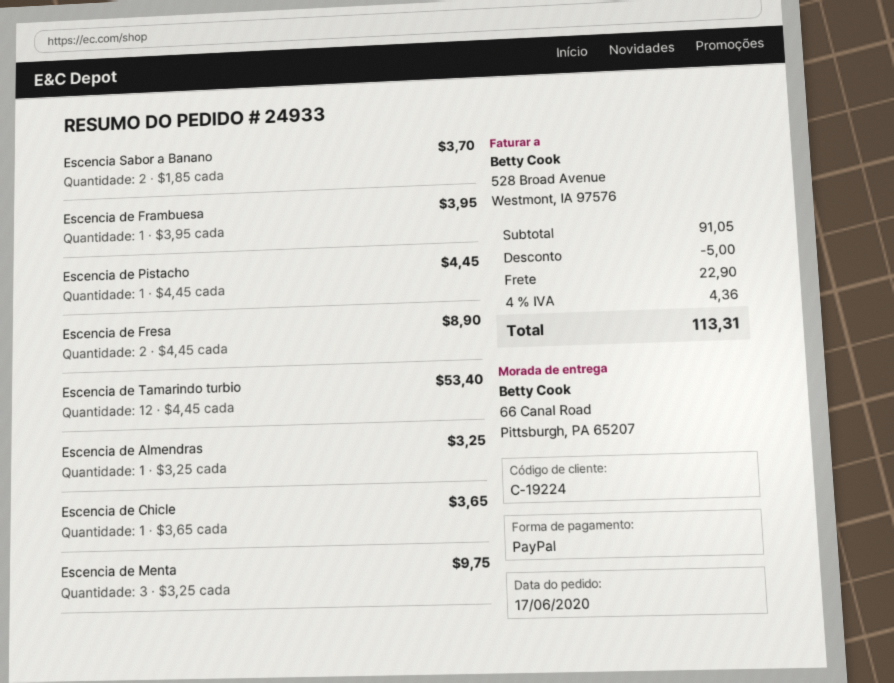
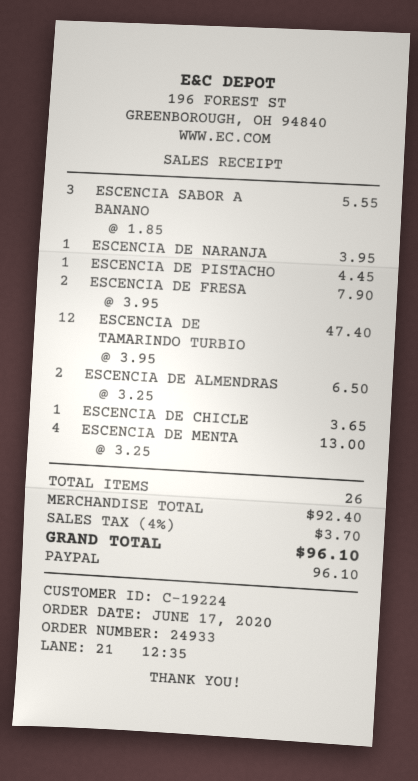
Escencia Sabor a Banano: 2 x 1.85 = 3.70 -> 3 x 1.85 = 5.55
Escencia de Frambuesa: 1 x 3.95 = 3.95 -> none
Escencia de Fresa: 2 x 4.45 = 8.90 -> 2 x 3.95 = 7.90
Escencia de Tamarindo turbio: 12 x 4.45 = 53.40 -> 12 x 3.95 = 47.40
Escencia de Almendras: 1 x 3.25 = 3.25 -> 2 x 3.25 = 6.50
Escencia de Menta: 3 x 3.25 = 9.75 -> 4 x 3.25 = 13.00
ESCENCIA DE NARANJA: none -> 1 x 3.95 = 3.95
subtotal: 91.05 -> 92.40
discount: 5.00 -> none
shipping: 22.90 -> none
tax: 4% = 4.36 -> 4% = 3.70
total: 113.31 -> 96.10

